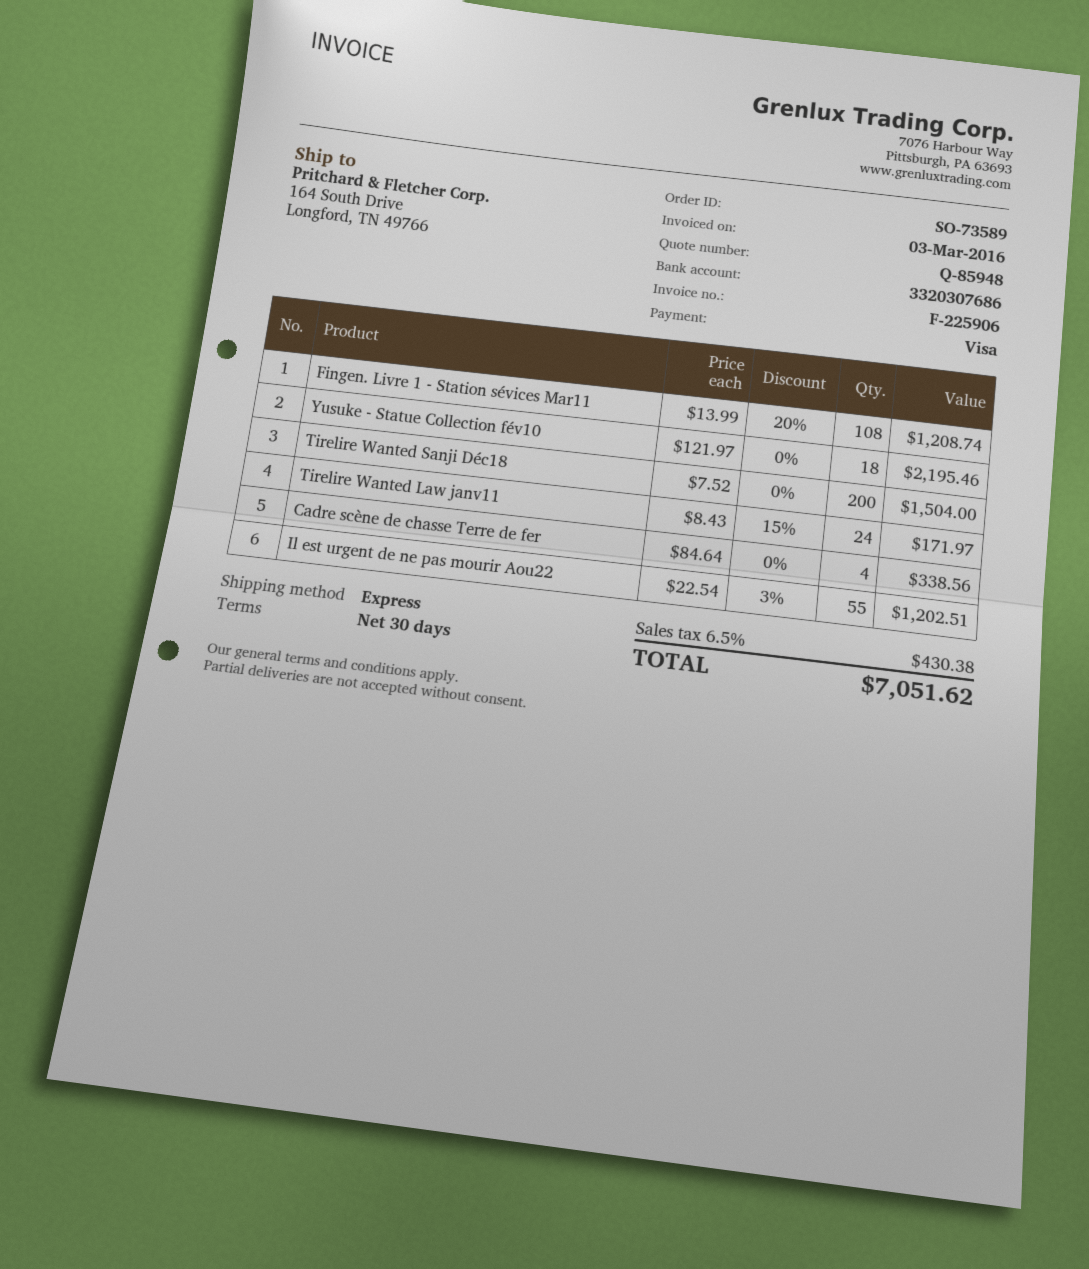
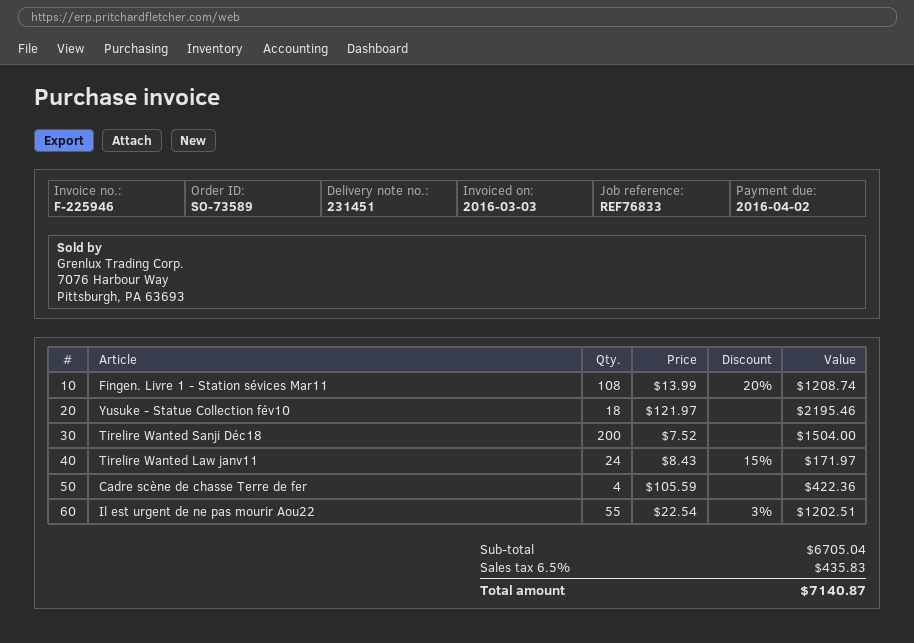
invoice number: F-225906 -> F-225946
Cadre scène de chasse Terre de fer: 4 x 84.64 = 338.56 -> 4 x 105.59 = 422.36
tax: 6.5% = 430.38 -> 6.5% = 435.83
total: 7051.62 -> 7140.87

